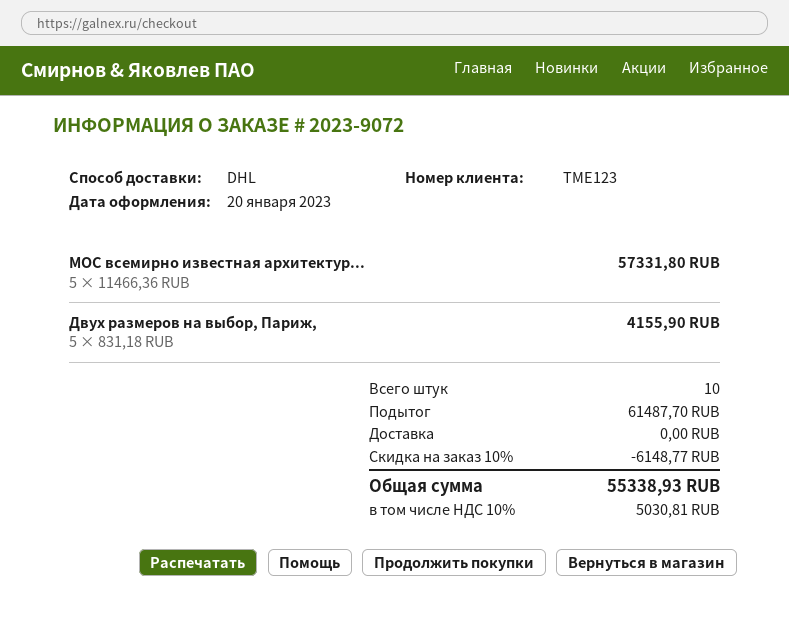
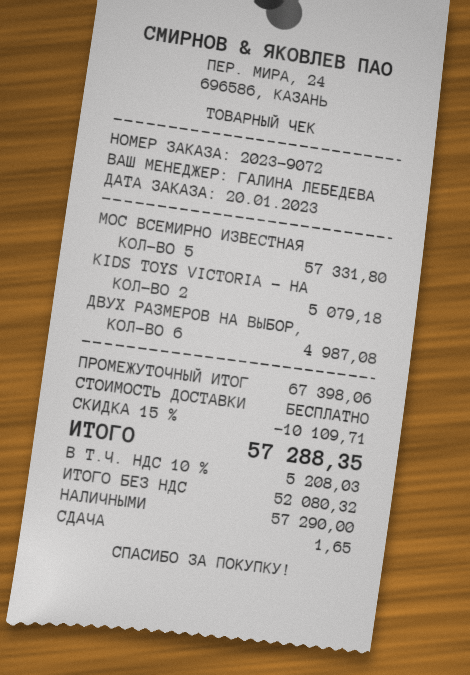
Двух размеров на выбор, Париж,: 5 for 4155.90 -> 6 for 4987.08
KIDS TOYS VICTORIA - НА: none -> 2 for 5079.18
subtotal: 61487.70 -> 67398.06
discount: 10% = 6148.77 -> 15% = 10109.71
tax: 10% = 5030.81 -> 10% = 5208.03
total: 55338.93 -> 57288.35

